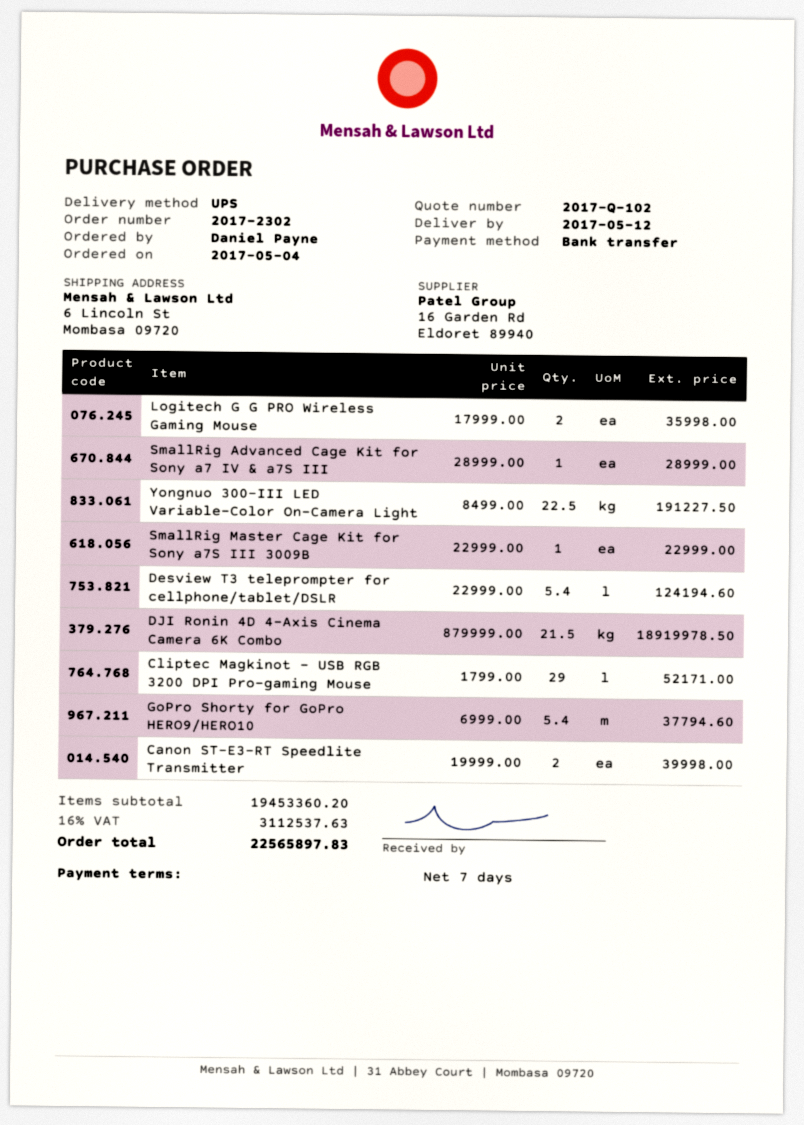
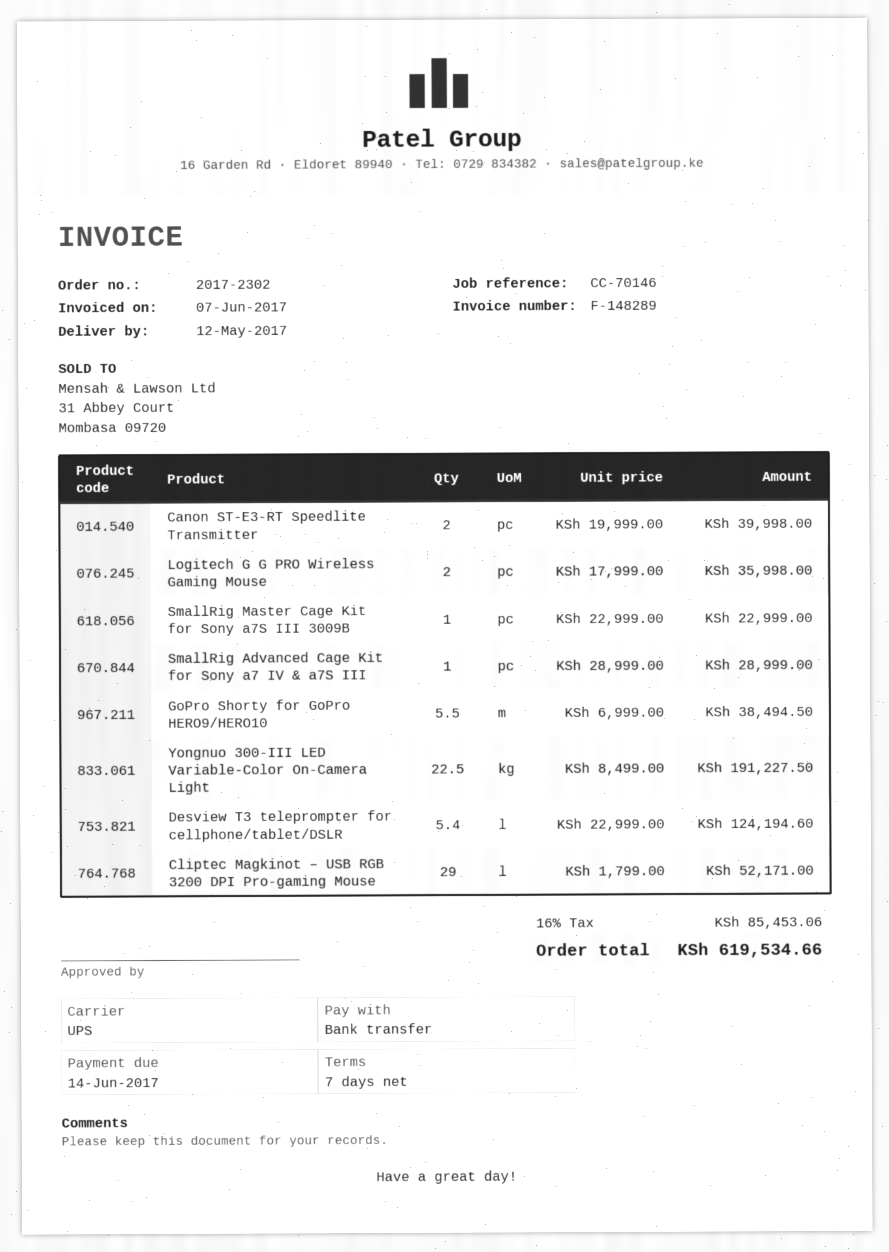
DJI Ronin 4D 4-Axis Cinema Camera 6K Combo: 21.5 x 879999.00 = 18919978.50 -> none
GoPro Shorty for GoPro HERO9/HERO10: 5.4 x 6999.00 = 37794.60 -> 5.5 x 6999.00 = 38494.50
tax: 16% = 3112537.63 -> 16% = 85453.06
total: 22565897.83 -> 619534.66

